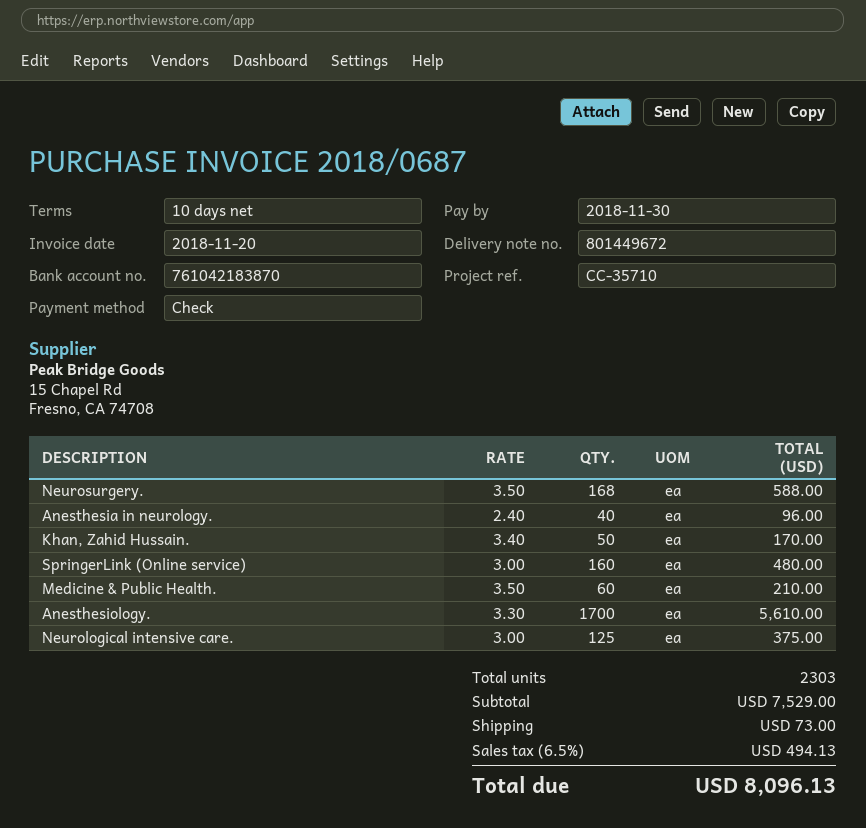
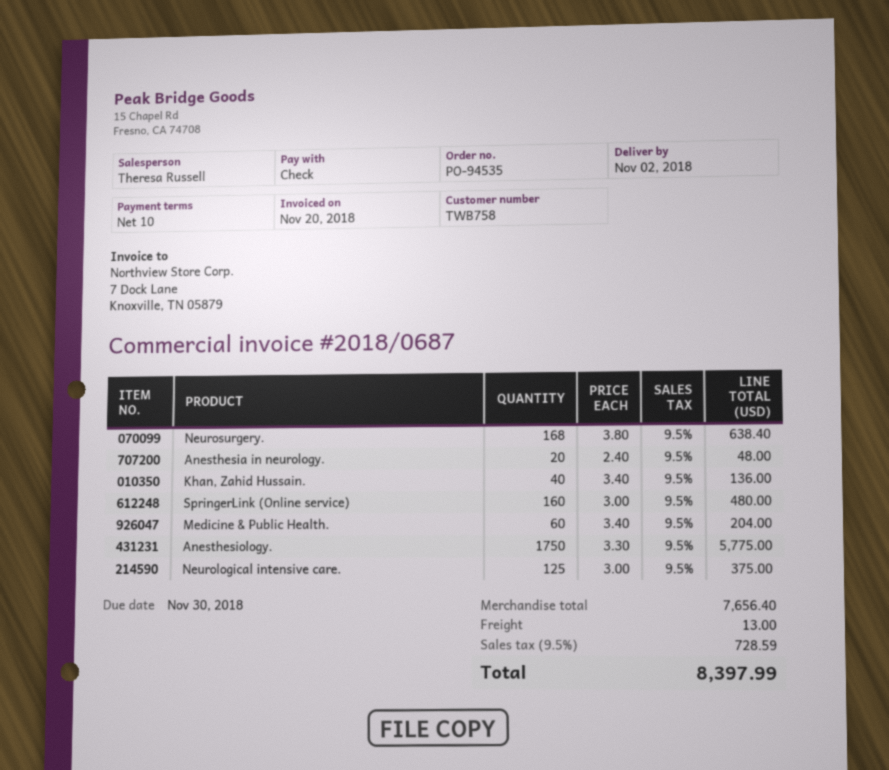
Neurosurgery.: 168 x 3.50 = 588.00 -> 168 x 3.80 = 638.40
Anesthesia in neurology.: 40 x 2.40 = 96.00 -> 20 x 2.40 = 48.00
Khan, Zahid Hussain.: 50 x 3.40 = 170.00 -> 40 x 3.40 = 136.00
Medicine & Public Health.: 60 x 3.50 = 210.00 -> 60 x 3.40 = 204.00
Anesthesiology.: 1700 x 3.30 = 5610.00 -> 1750 x 3.30 = 5775.00
subtotal: 7529.00 -> 7656.40
shipping: 73.00 -> 13.00
tax: 6.5% = 494.13 -> 9.5% = 728.59
total: 8096.13 -> 8397.99

